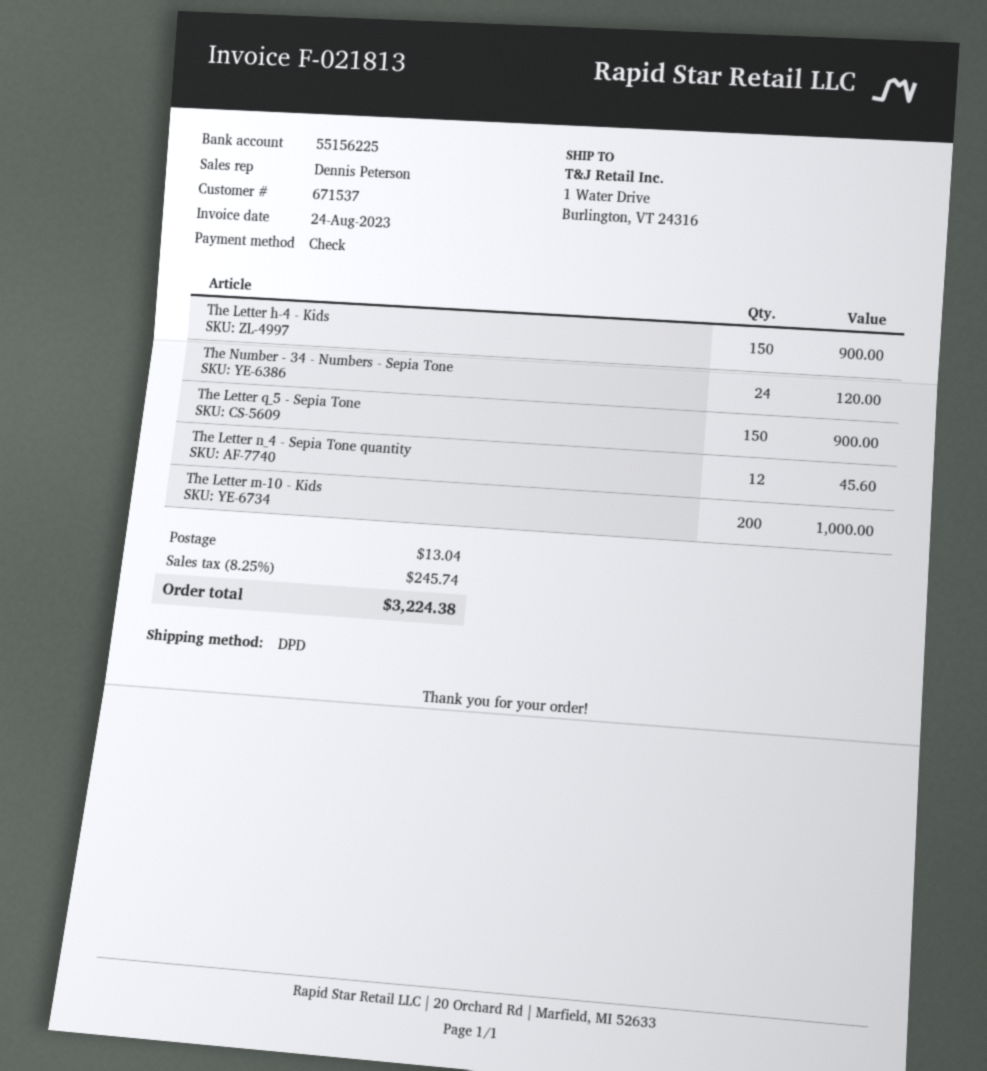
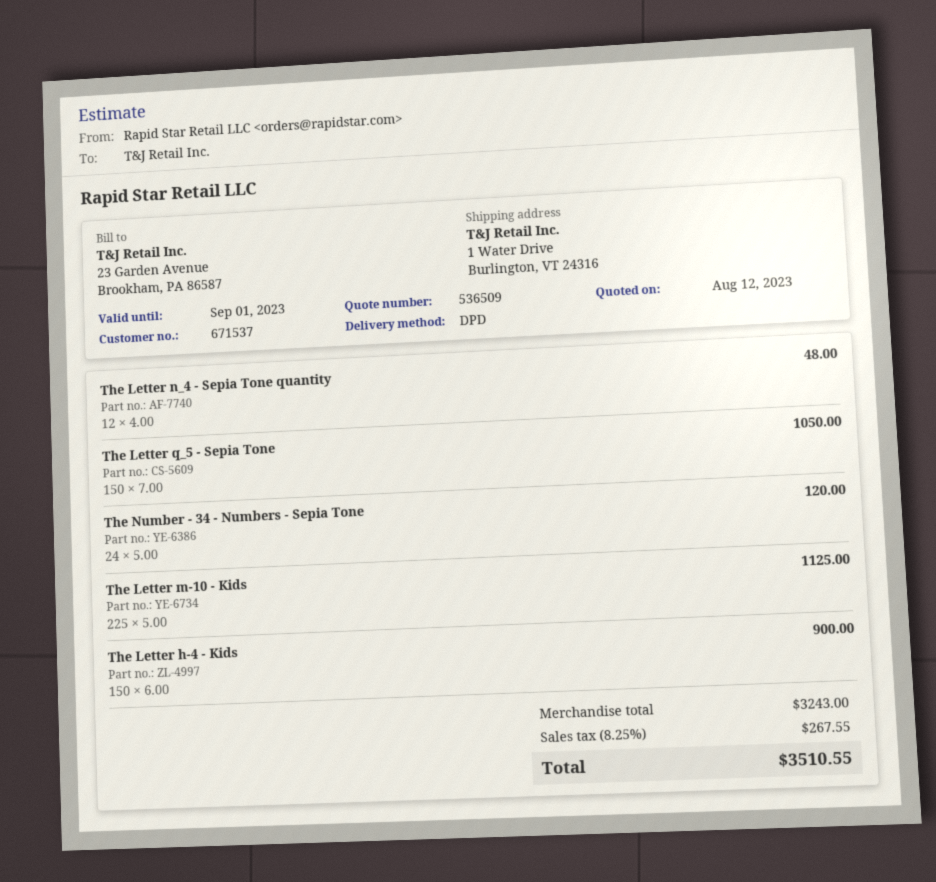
The Letter q_5 - Sepia Tone: 150 for 900.00 -> 150 for 1050.00
The Letter n_4 - Sepia Tone quantity: 12 for 45.60 -> 12 for 48.00
The Letter m-10 - Kids: 200 for 1000.00 -> 225 for 1125.00
shipping: 13.04 -> none
tax: 8.25% = 245.74 -> 8.25% = 267.55
total: 3224.38 -> 3510.55

